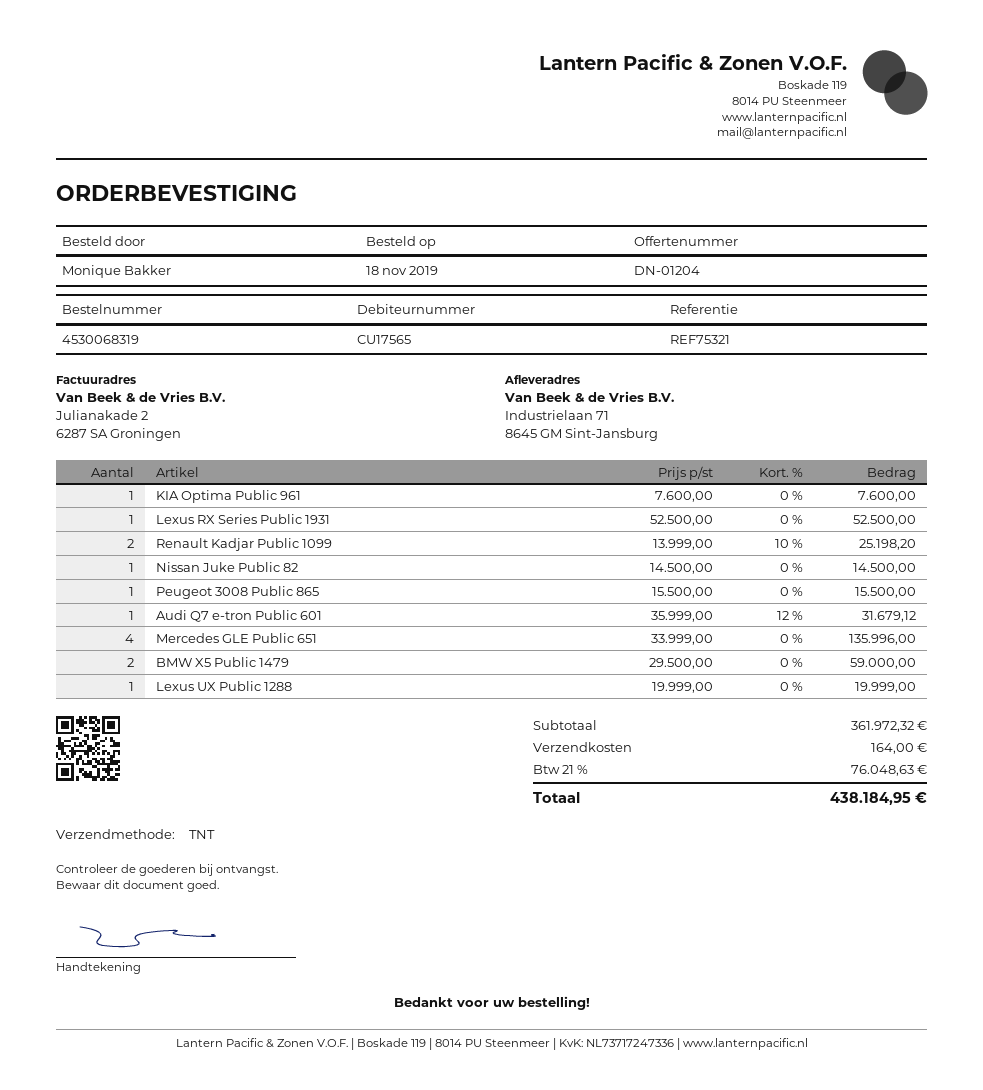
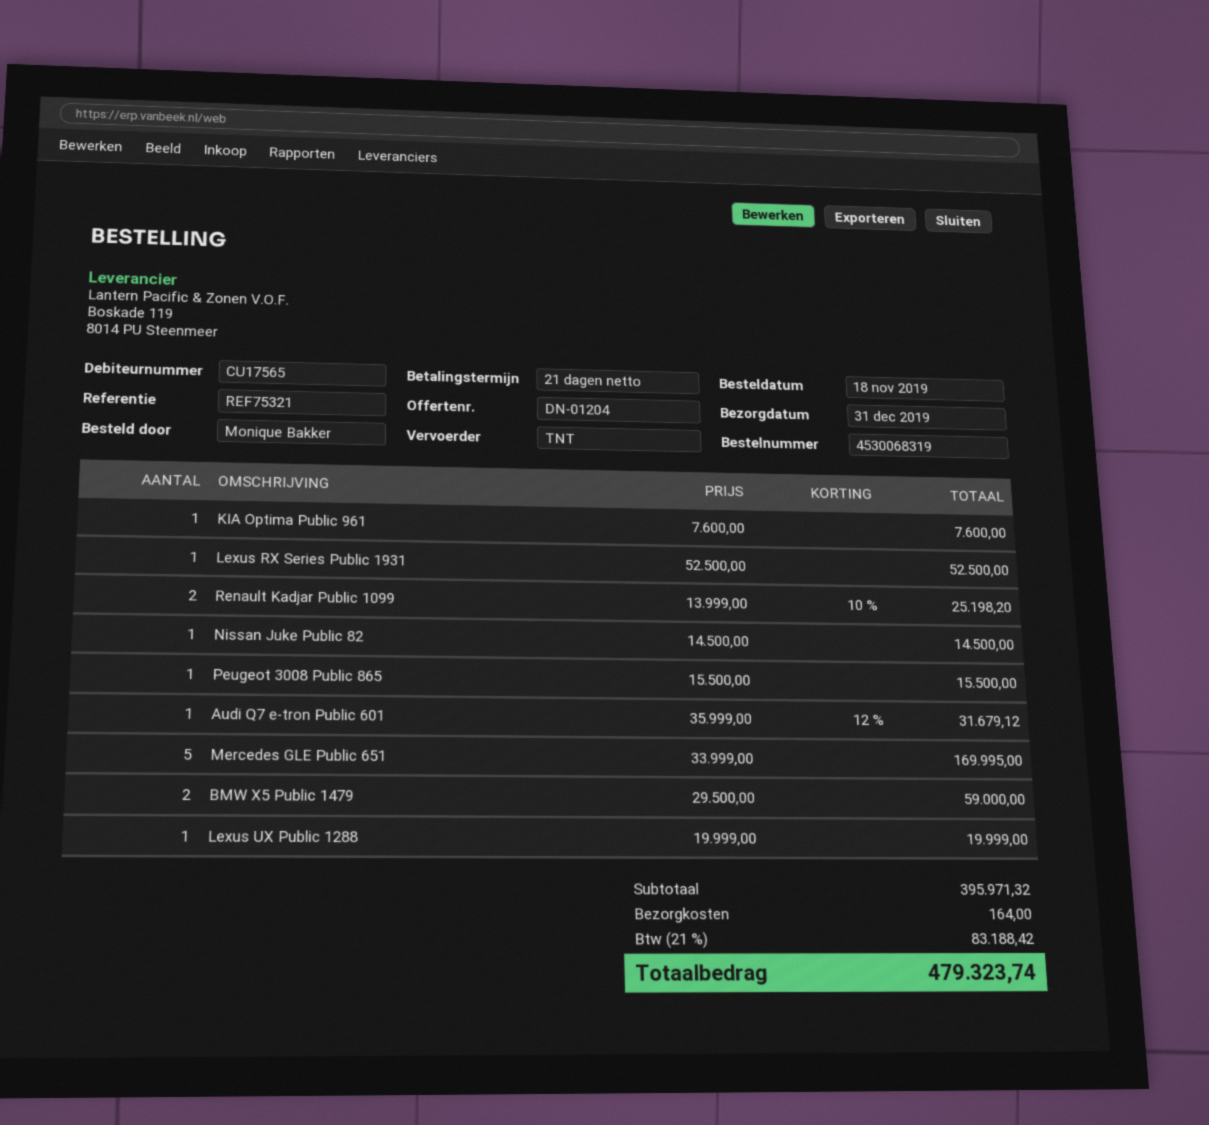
Mercedes GLE Public 651: 4 x 33999.00 = 135996.00 -> 5 x 33999.00 = 169995.00
subtotal: 361972.32 -> 395971.32
tax: 21% = 76048.63 -> 21% = 83188.42
total: 438184.95 -> 479323.74

